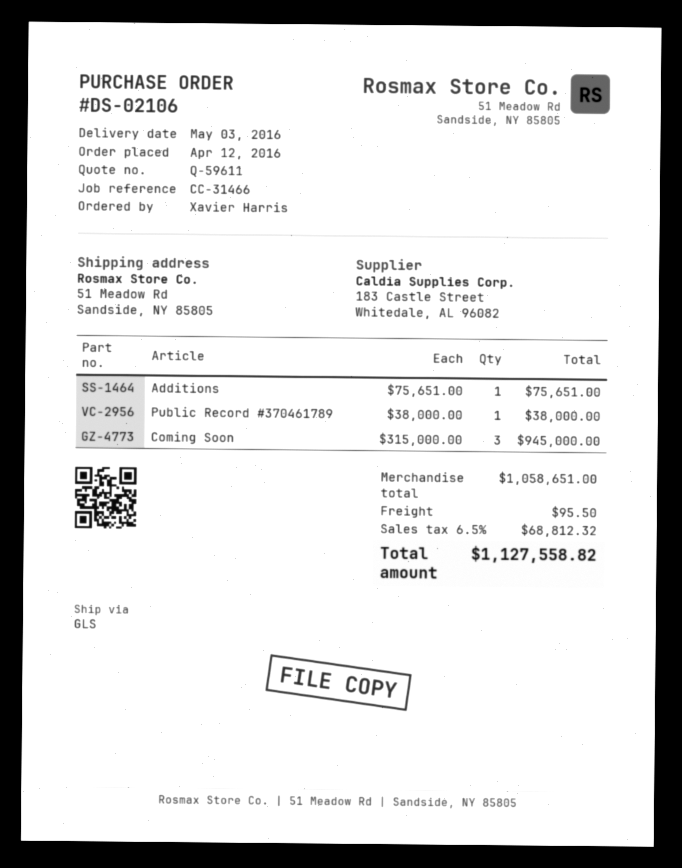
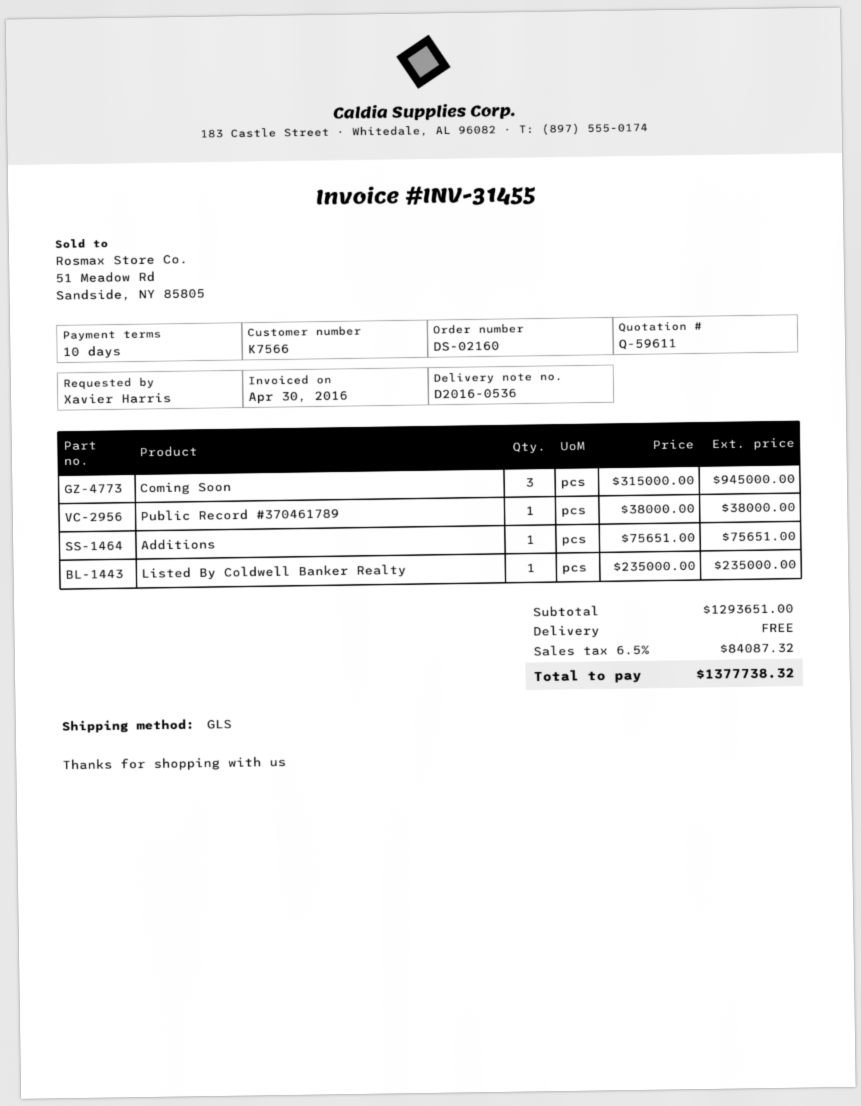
order number: DS-02106 -> DS-02160
Listed By Coldwell Banker Realty: none -> 1 x 235000.00 = 235000.00
subtotal: 1058651.00 -> 1293651.00
shipping: 95.50 -> 0.00
tax: 6.5% = 68812.32 -> 6.5% = 84087.32
total: 1127558.82 -> 1377738.32

